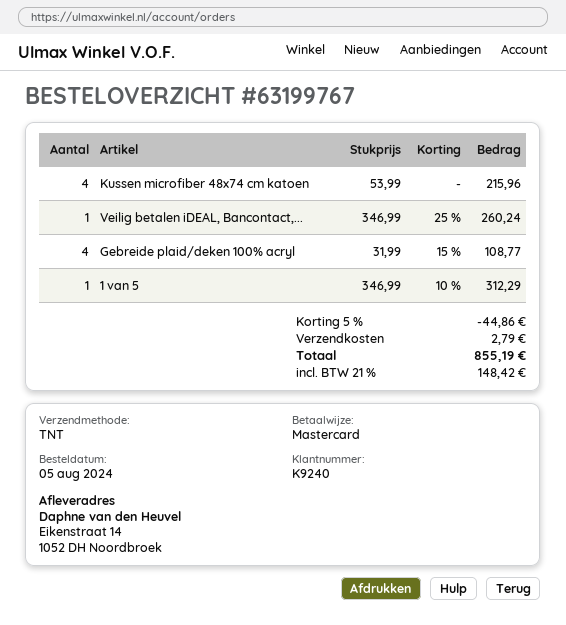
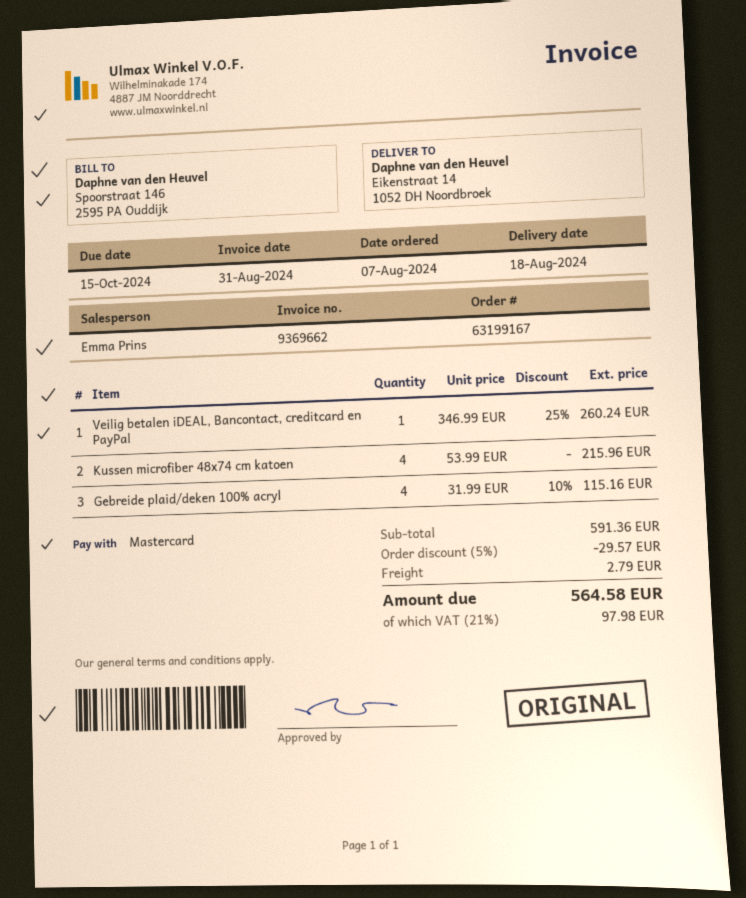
order number: 63199767 -> 63199167
order date: 2024-08-05 -> 2024-08-07
Gebreide plaid/deken 100% acryl: 4 x 31.99 - 15% = 108.77 -> 4 x 31.99 - 10% = 115.16
1 van 5: 1 x 346.99 - 10% = 312.29 -> none
discount: 5% = 44.86 -> 5% = 29.57
tax: 21% = 148.42 -> 21% = 97.98
total: 855.19 -> 564.58

